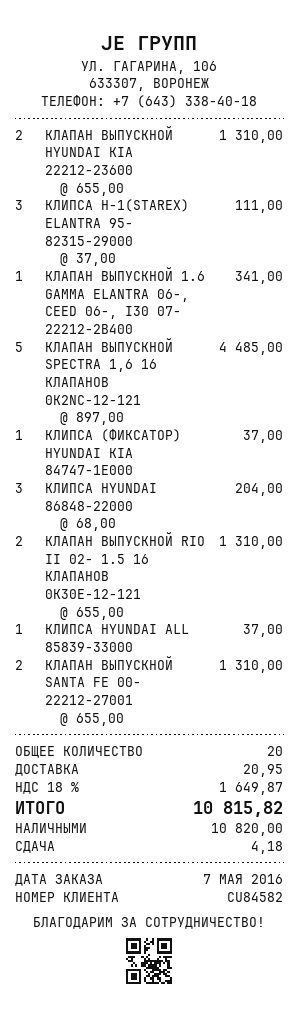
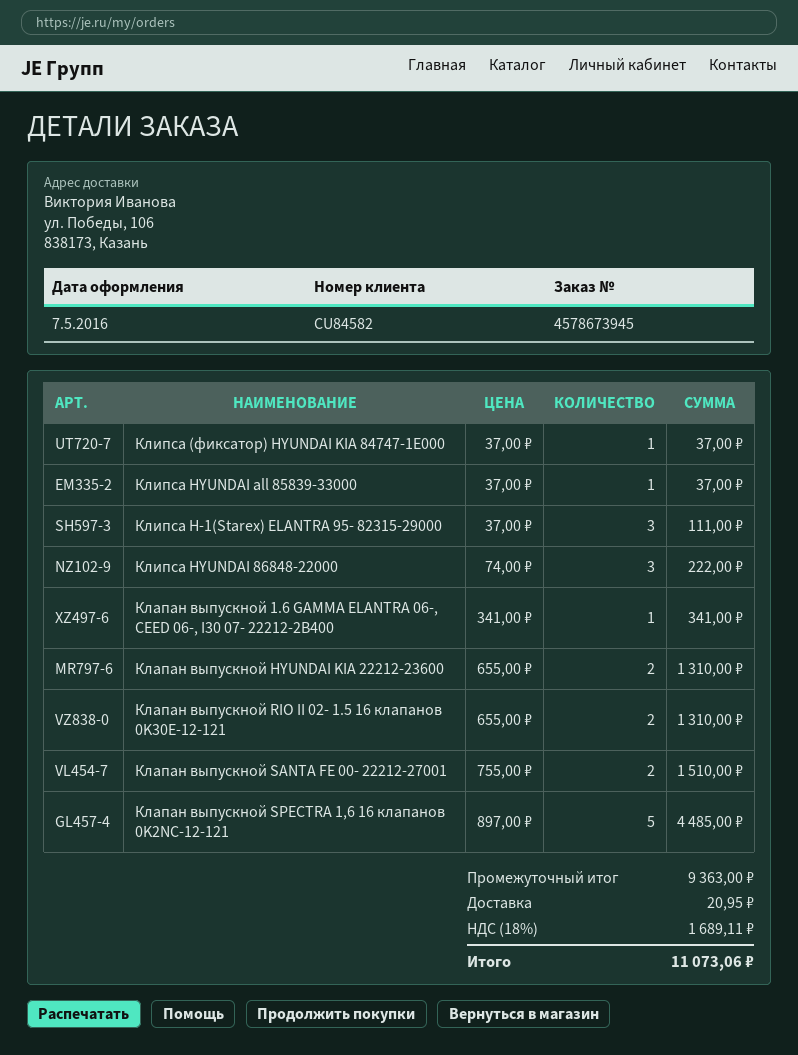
КЛИПСА HYUNDAI 86848-22000: 3 x 68.00 = 204.00 -> 3 x 74.00 = 222.00
КЛАПАН ВЫПУСКНОЙ SANTA FE 00- 22212-27001: 2 x 655.00 = 1310.00 -> 2 x 755.00 = 1510.00
tax: 18% = 1649.87 -> 18% = 1689.11
total: 10815.82 -> 11073.06

